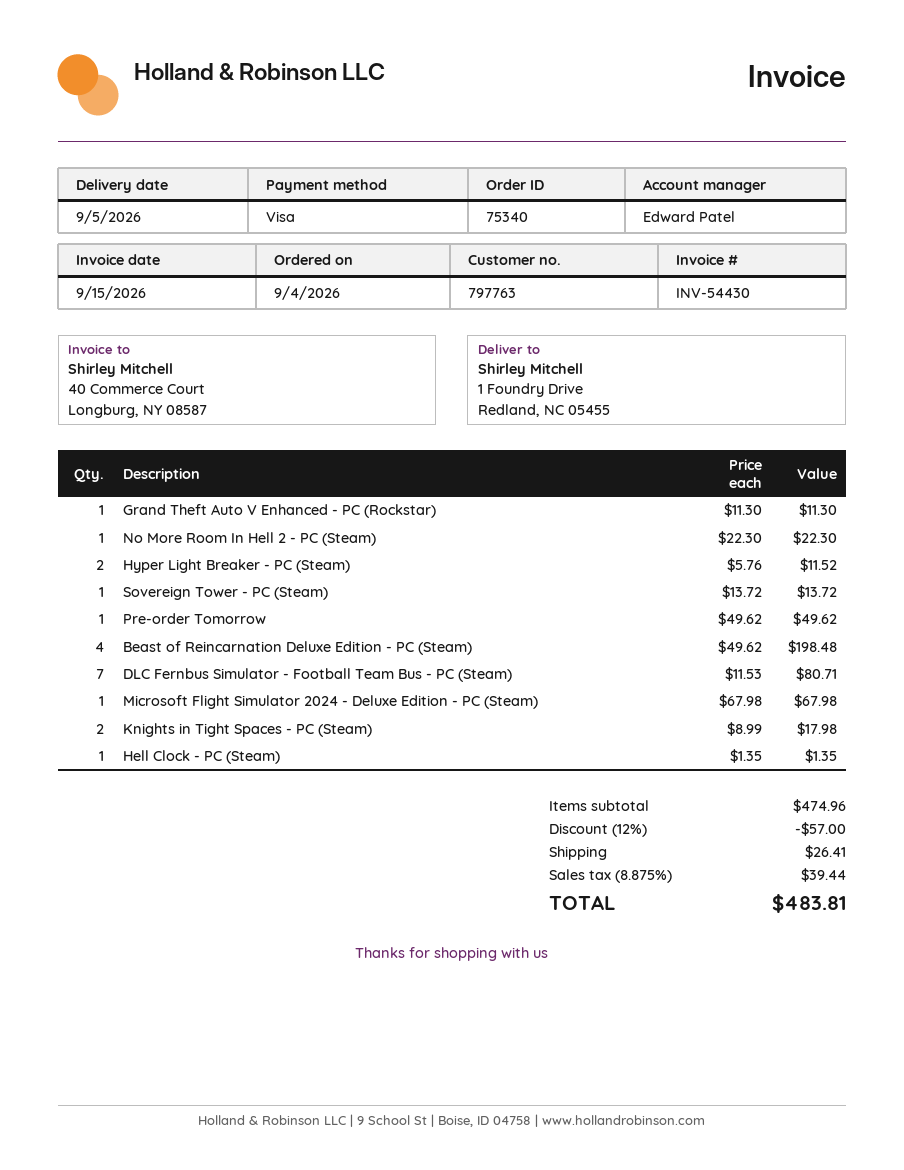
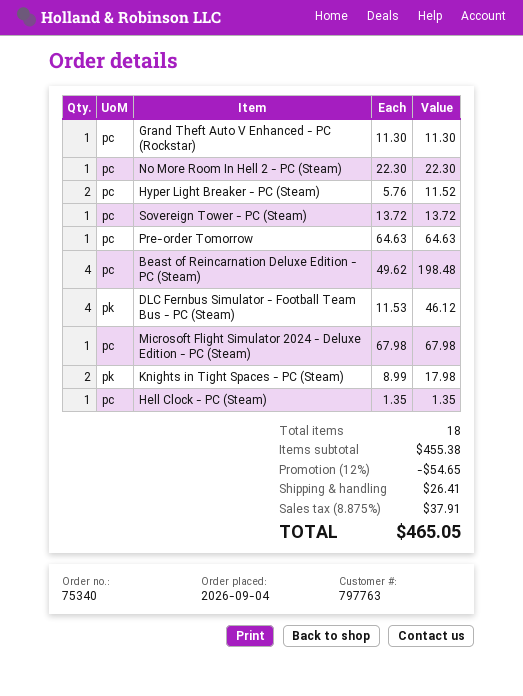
Pre-order Tomorrow: 1 x 49.62 = 49.62 -> 1 x 64.63 = 64.63
DLC Fernbus Simulator - Football Team Bus - PC (Steam): 7 x 11.53 = 80.71 -> 4 x 11.53 = 46.12
subtotal: 474.96 -> 455.38
discount: 12% = 57.00 -> 12% = 54.65
tax: 8.875% = 39.44 -> 8.875% = 37.91
total: 483.81 -> 465.05

